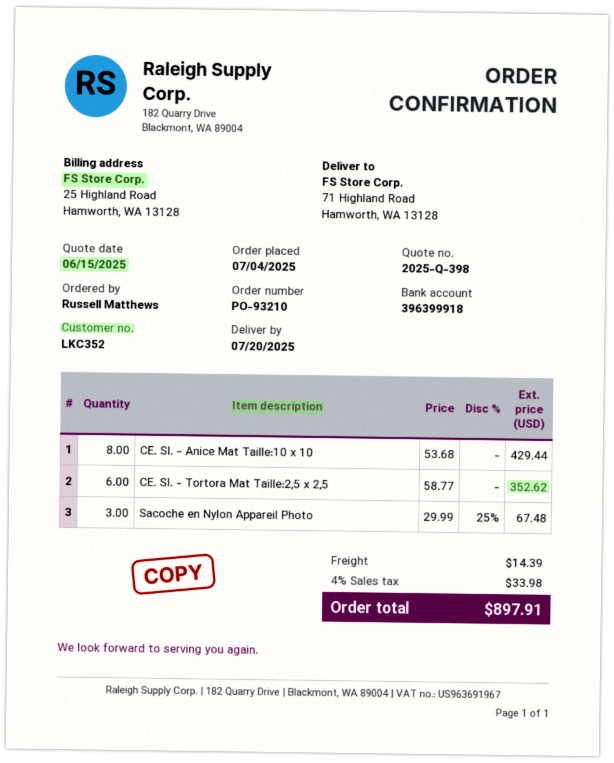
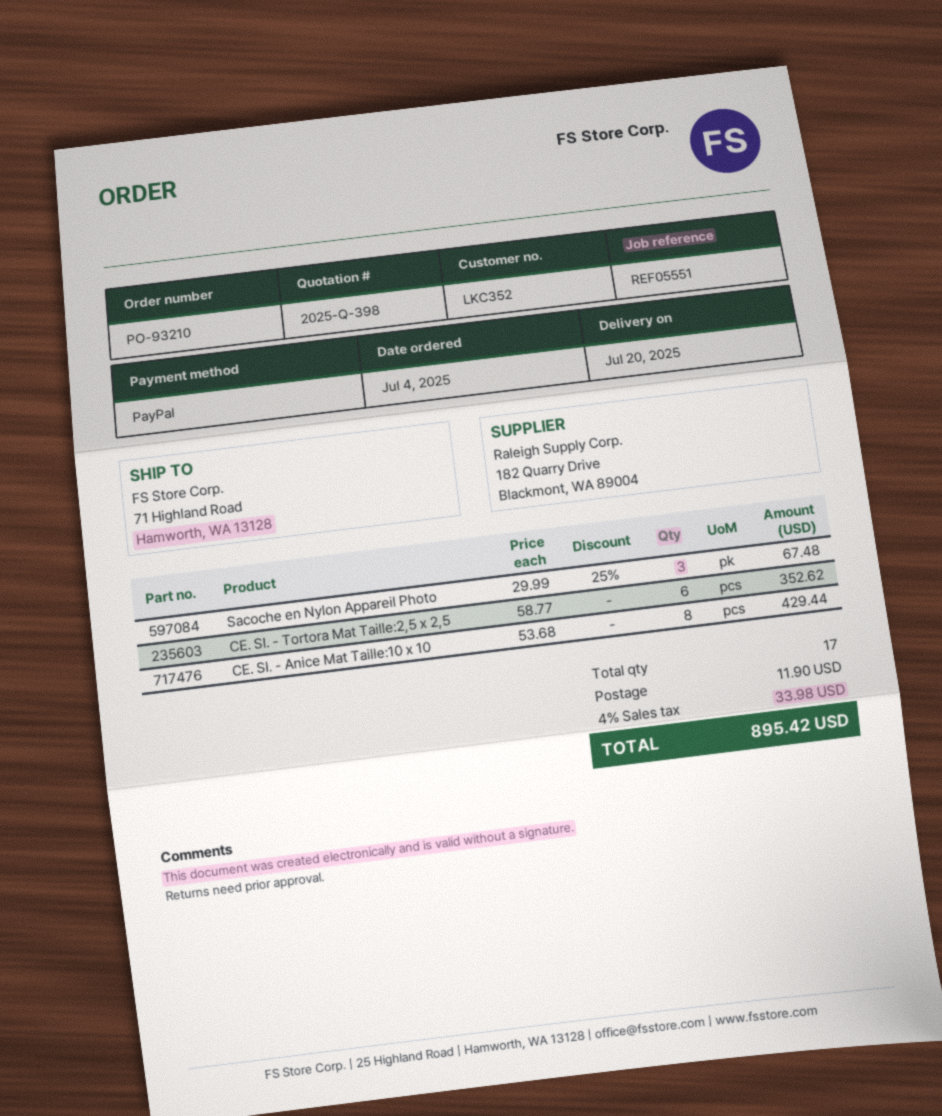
shipping: 14.39 -> 11.90
total: 897.91 -> 895.42

